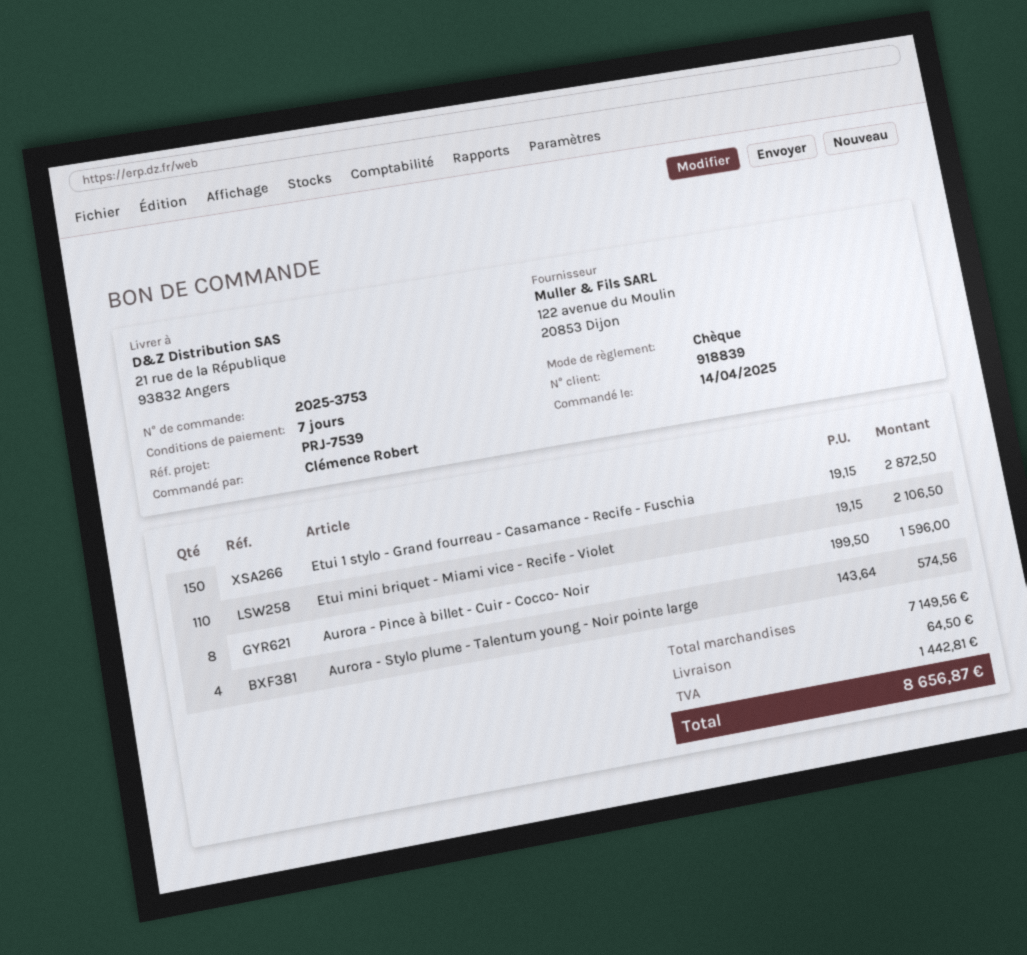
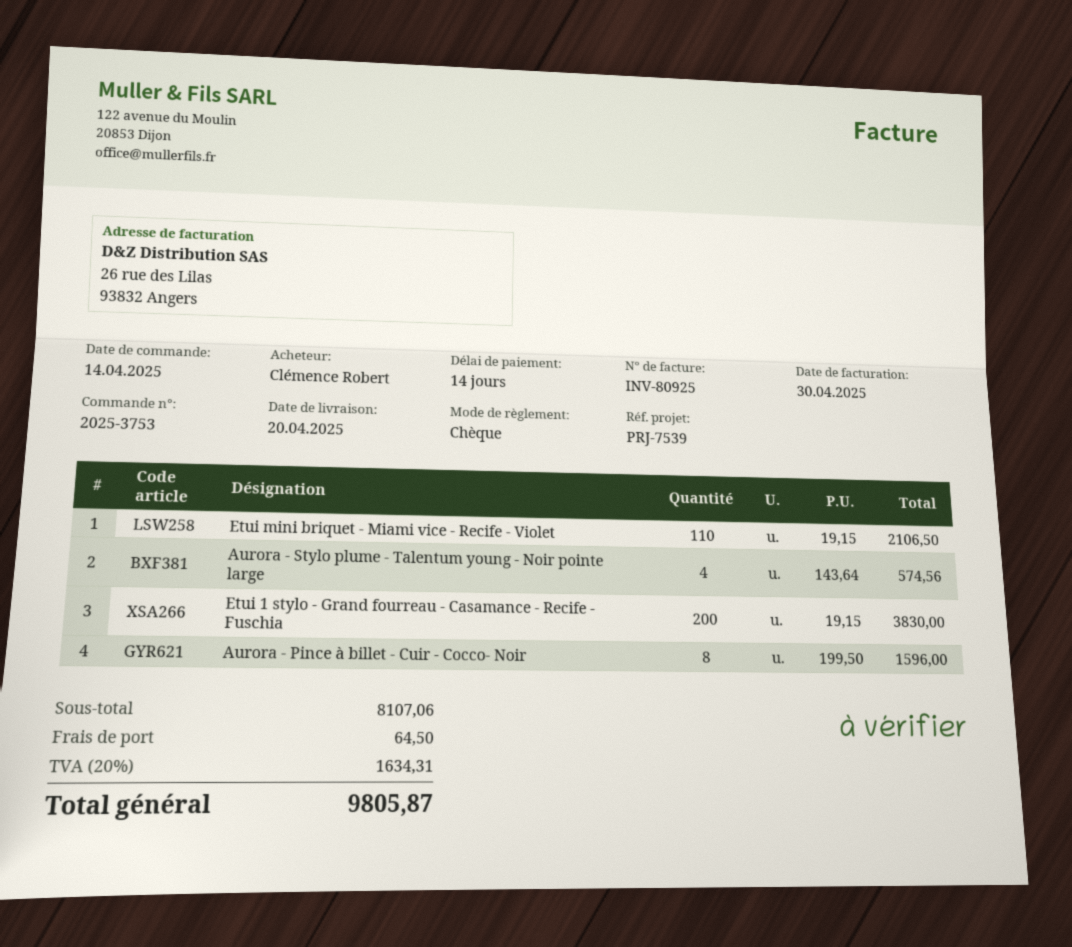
payment terms: 7 days -> 14 days
Etui 1 stylo - Grand fourreau - Casamance - Recife - Fuschia: 150 x 19.15 = 2872.50 -> 200 x 19.15 = 3830.00
subtotal: 7149.56 -> 8107.06
tax: 1442.81 -> 1634.31
total: 8656.87 -> 9805.87

